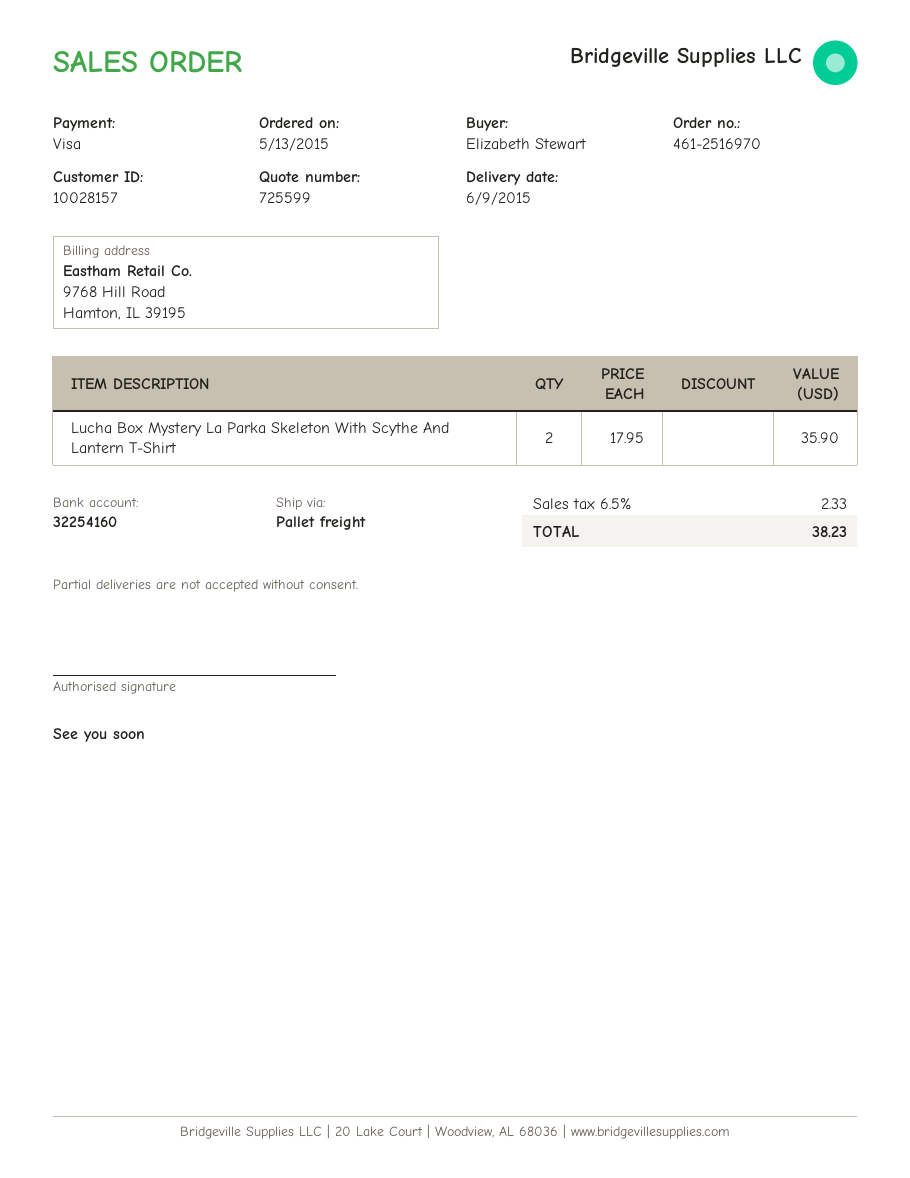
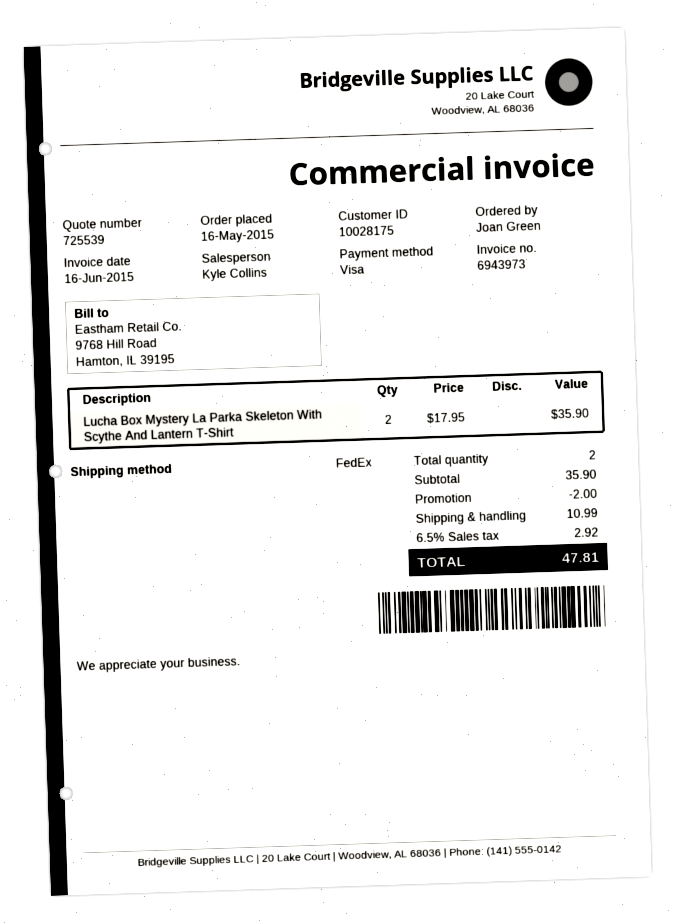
quote number: 725599 -> 725539
order date: 2015-05-13 -> 2015-05-16
customer number: 10028157 -> 10028175
ordered by: Elizabeth Stewart -> Joan Green
shipping method: pallet freight -> FedEx
discount: none -> 2.00
shipping: none -> 10.99
tax: 6.5% = 2.33 -> 6.5% = 2.92
total: 38.23 -> 47.81

